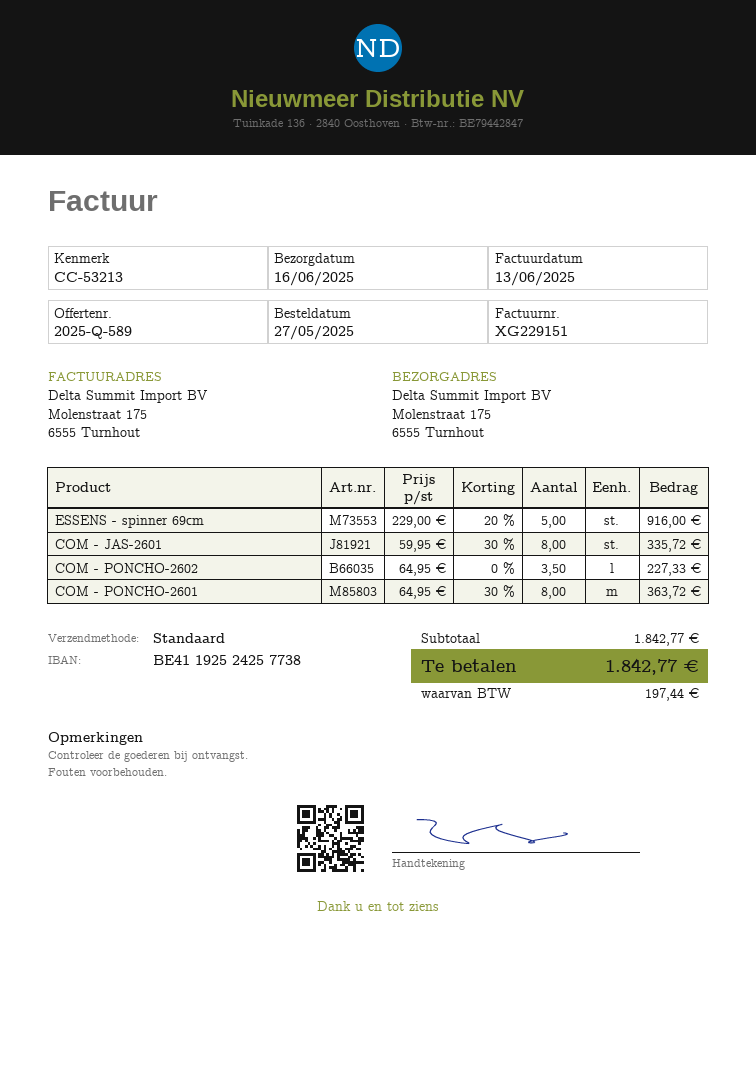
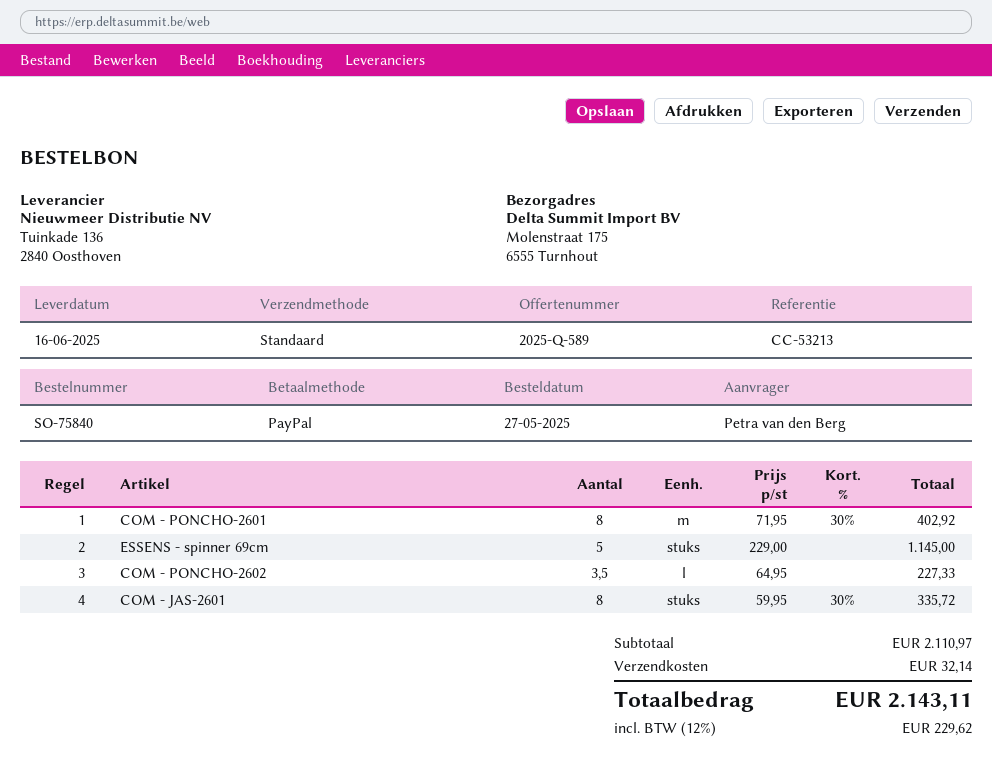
ESSENS - spinner 69cm: 5 x 229.00 - 20% = 916.00 -> 5 x 229.00 = 1145.00
COM - PONCHO-2601: 8 x 64.95 - 30% = 363.72 -> 8 x 71.95 - 30% = 402.92
subtotal: 1842.77 -> 2110.97
shipping: none -> 32.14
tax: 197.44 -> 229.62
total: 1842.77 -> 2143.11

